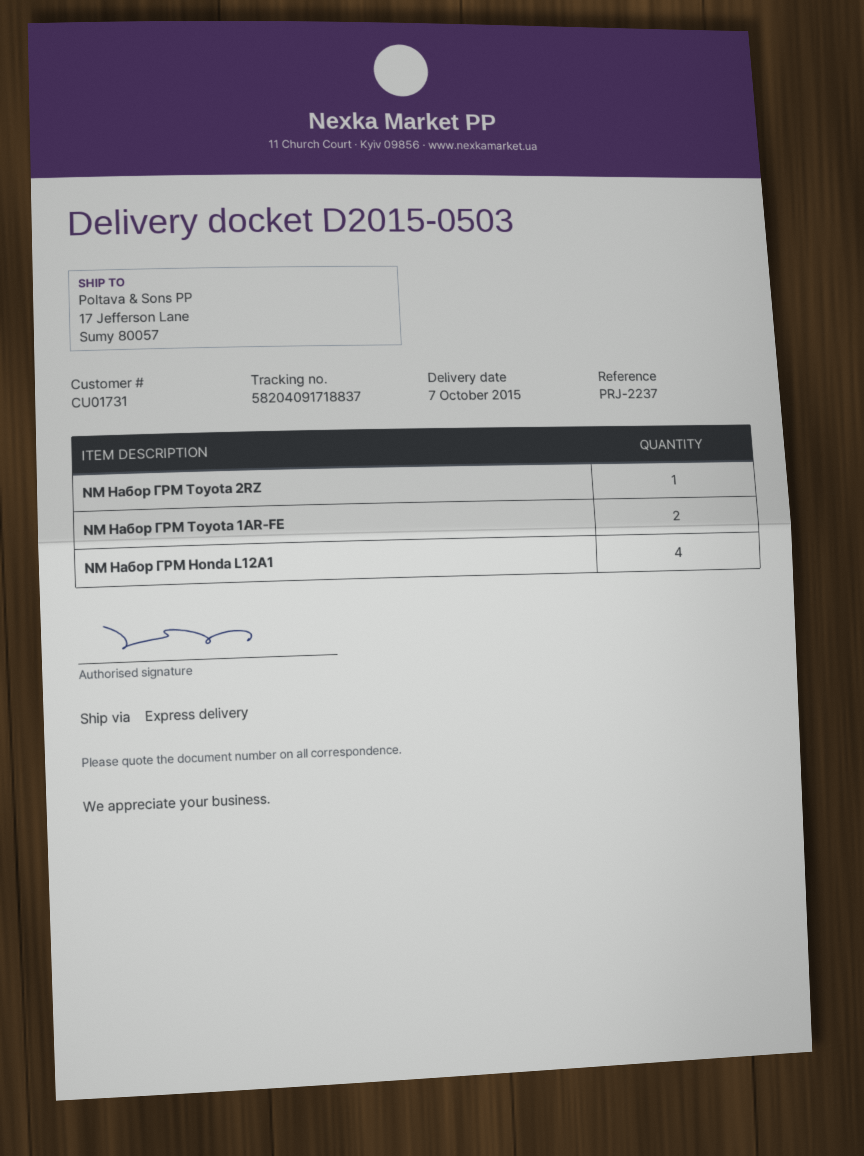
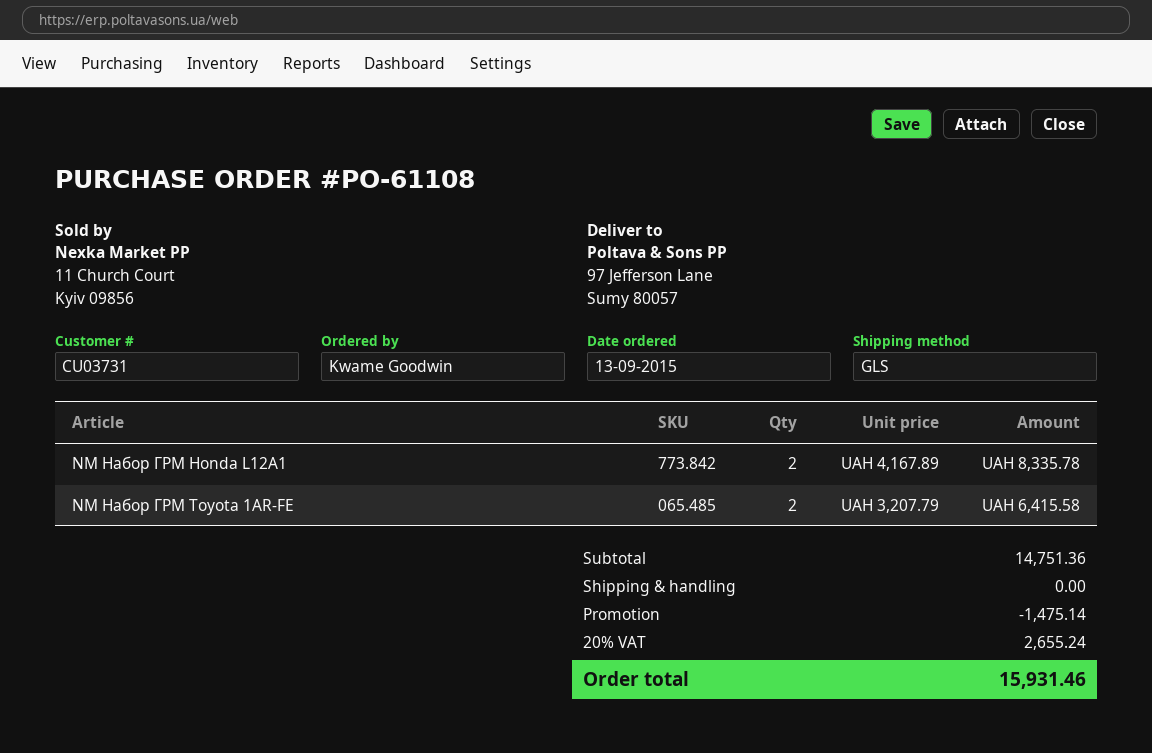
customer number: CU01731 -> CU03731
shipping method: express -> GLS
ship to: 17 Jefferson Lane, Sumy 80057 -> 97 Jefferson Lane, Sumy 80057
NM Набор ГРМ Toyota 2RZ: 1 -> none
NM Набор ГРМ Honda L12A1: 4 -> 2

